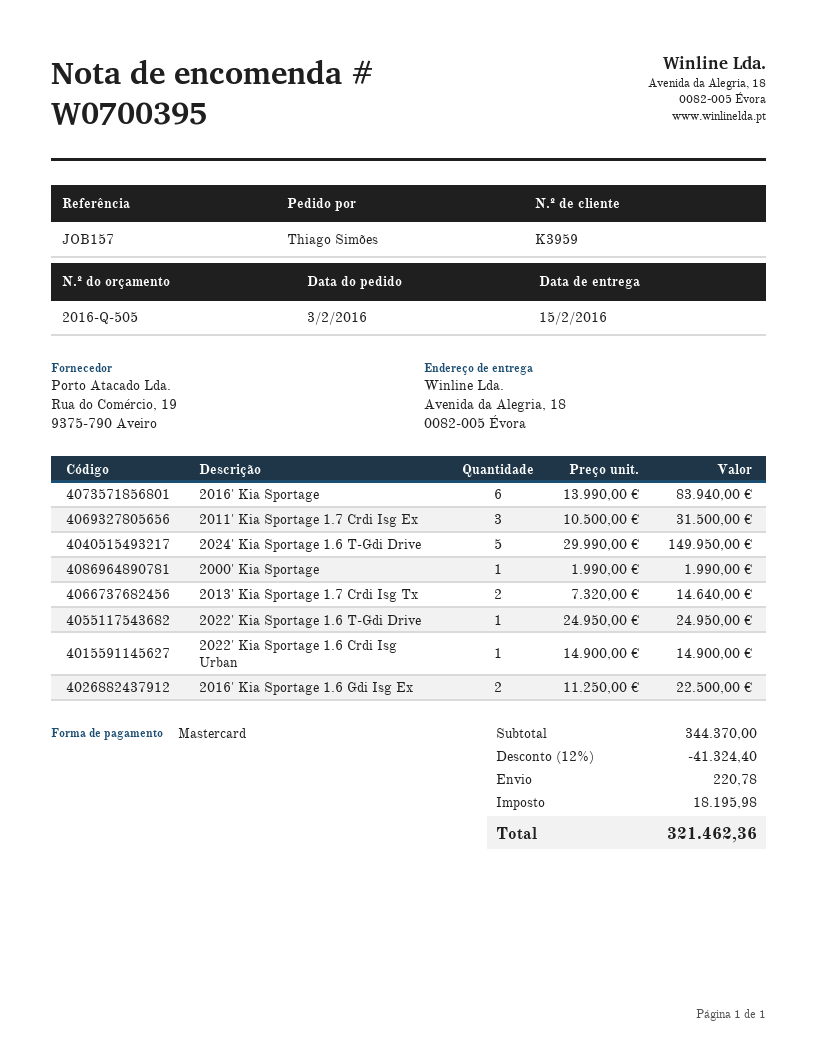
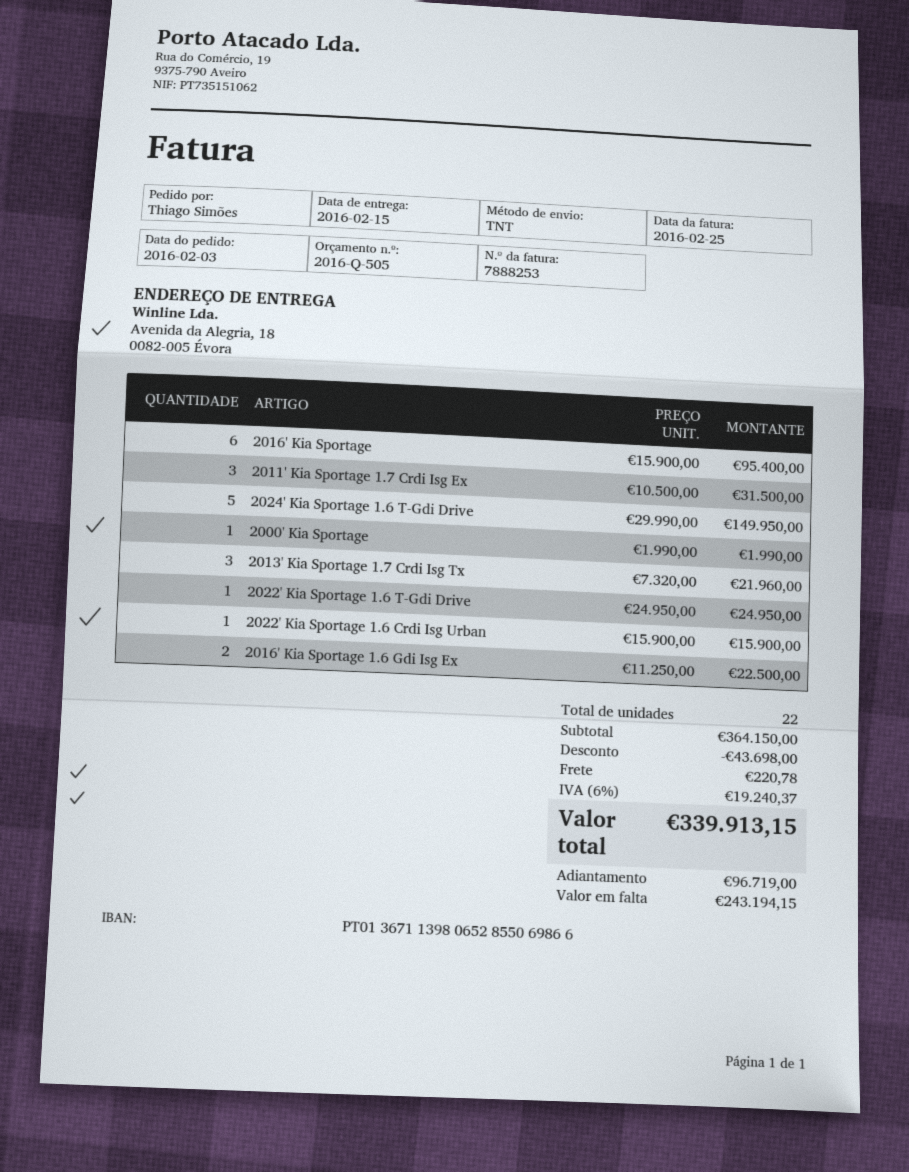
2016' Kia Sportage: 6 x 13990.00 = 83940.00 -> 6 x 15900.00 = 95400.00
2013' Kia Sportage 1.7 Crdi Isg Tx: 2 x 7320.00 = 14640.00 -> 3 x 7320.00 = 21960.00
2022' Kia Sportage 1.6 Crdi Isg Urban: 1 x 14900.00 = 14900.00 -> 1 x 15900.00 = 15900.00
subtotal: 344370.00 -> 364150.00
discount: 41324.40 -> 43698.00
tax: 18195.98 -> 19240.37
total: 321462.36 -> 339913.15

